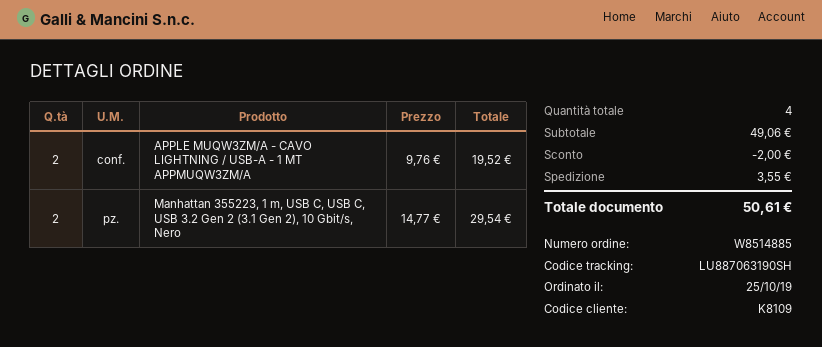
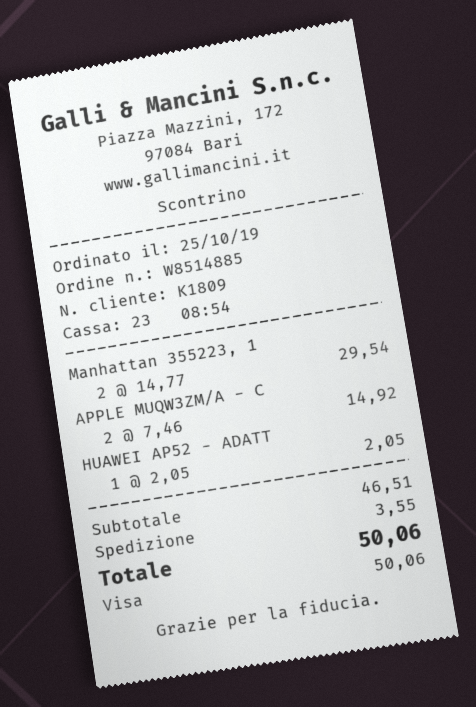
customer number: K8109 -> K1809
APPLE MUQW3ZM/A - CAVO LIGHTNING / USB-A - 1 MT APPMUQW3ZM/A: 2 x 9.76 = 19.52 -> 2 x 7.46 = 14.92
HUAWEI AP52 - ADATT: none -> 1 x 2.05 = 2.05
subtotal: 49.06 -> 46.51
discount: 2.00 -> none
total: 50.61 -> 50.06

